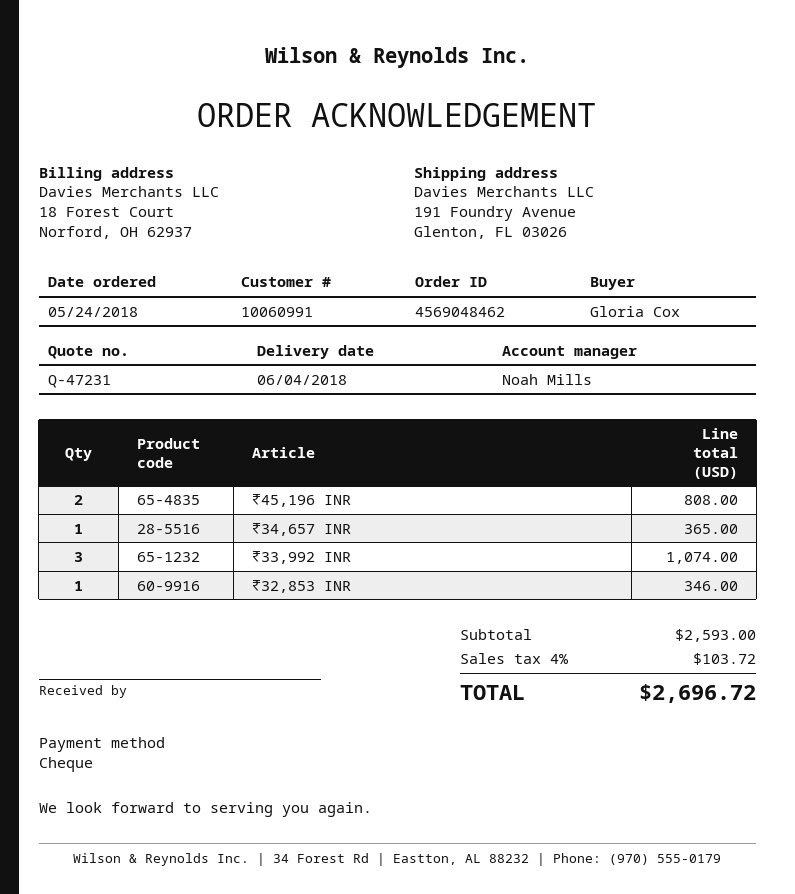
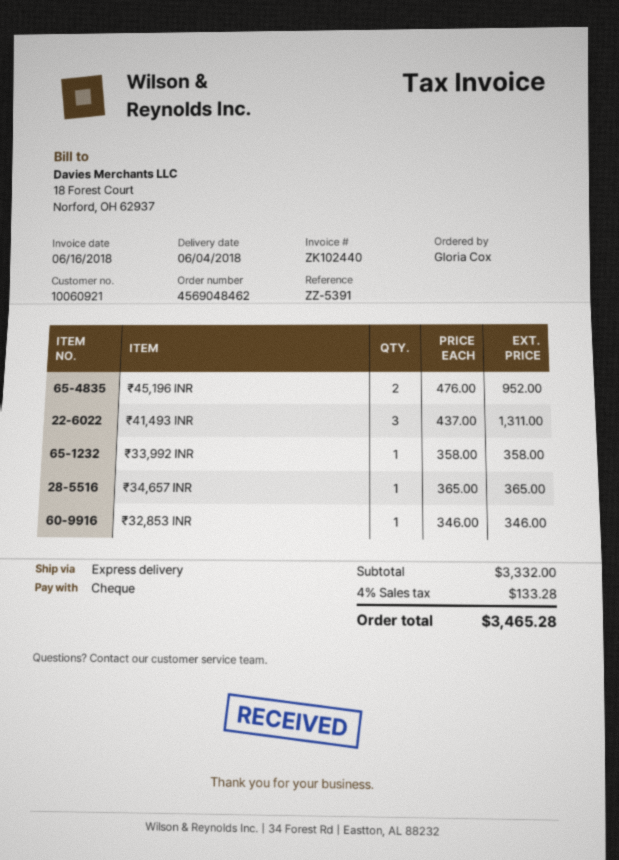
customer number: 10060991 -> 10060921
₹45,196 INR: 2 for 808.00 -> 2 for 952.00
₹33,992 INR: 3 for 1074.00 -> 1 for 358.00
₹41,493 INR: none -> 3 for 1311.00
subtotal: 2593.00 -> 3332.00
tax: 4% = 103.72 -> 4% = 133.28
total: 2696.72 -> 3465.28

